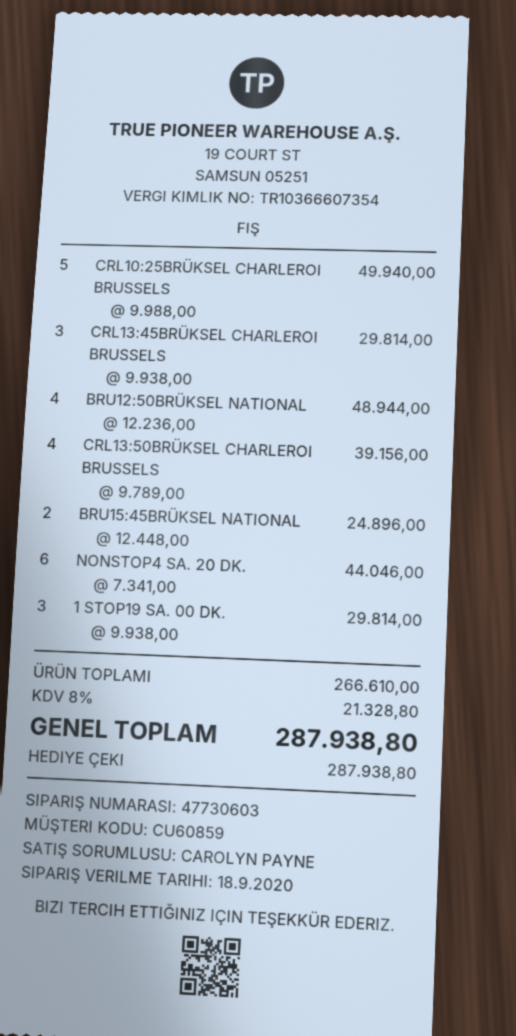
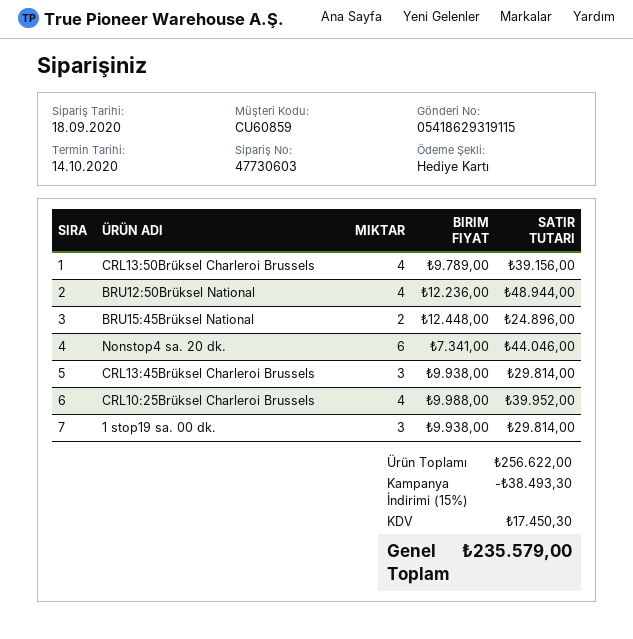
CRL10:25BRÜKSEL CHARLEROI BRUSSELS: 5 x 9988.00 = 49940.00 -> 4 x 9988.00 = 39952.00
subtotal: 266610.00 -> 256622.00
discount: none -> 15% = 38493.30
tax: 21328.80 -> 17450.30
total: 287938.80 -> 235579.00

